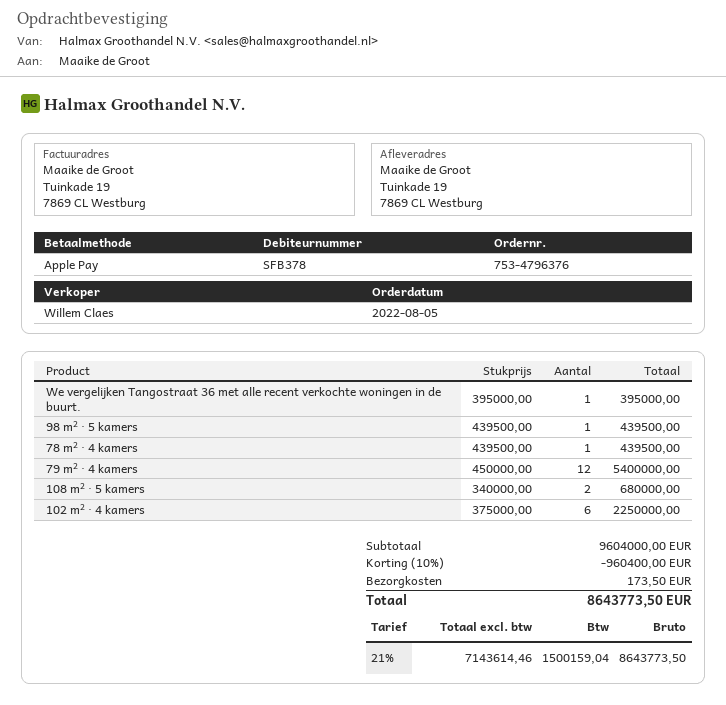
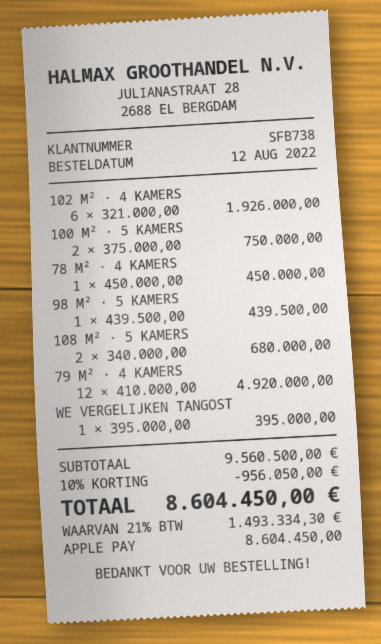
order date: 2022-08-05 -> 2022-08-12
customer number: SFB378 -> SFB738
78 m² · 4 kamers: 1 x 439500.00 = 439500.00 -> 1 x 450000.00 = 450000.00
79 m² · 4 kamers: 12 x 450000.00 = 5400000.00 -> 12 x 410000.00 = 4920000.00
102 m² · 4 kamers: 6 x 375000.00 = 2250000.00 -> 6 x 321000.00 = 1926000.00
100 M² · 5 KAMERS: none -> 2 x 375000.00 = 750000.00
subtotal: 9604000.00 -> 9560500.00
discount: 10% = 960400.00 -> 10% = 956050.00
shipping: 173.50 -> none
tax: 21% = 1500159.04 -> 21% = 1493334.30
total: 8643773.50 -> 8604450.00

